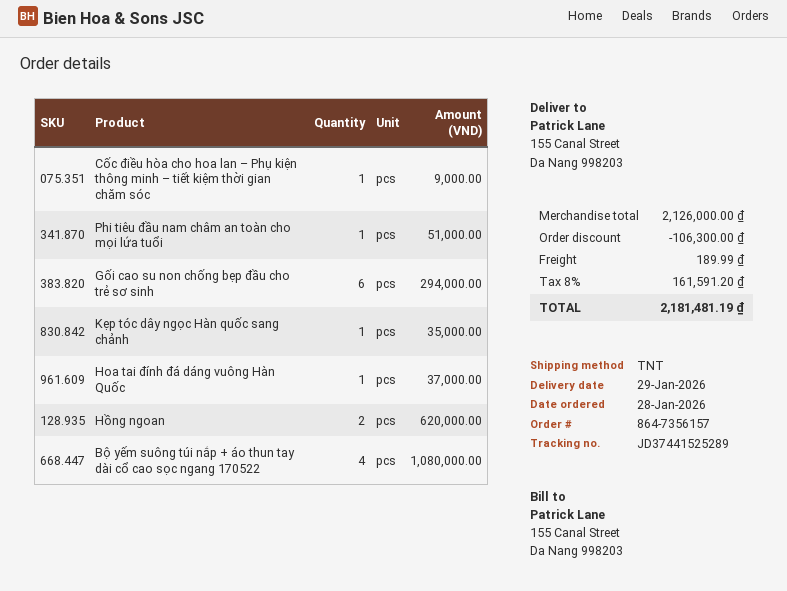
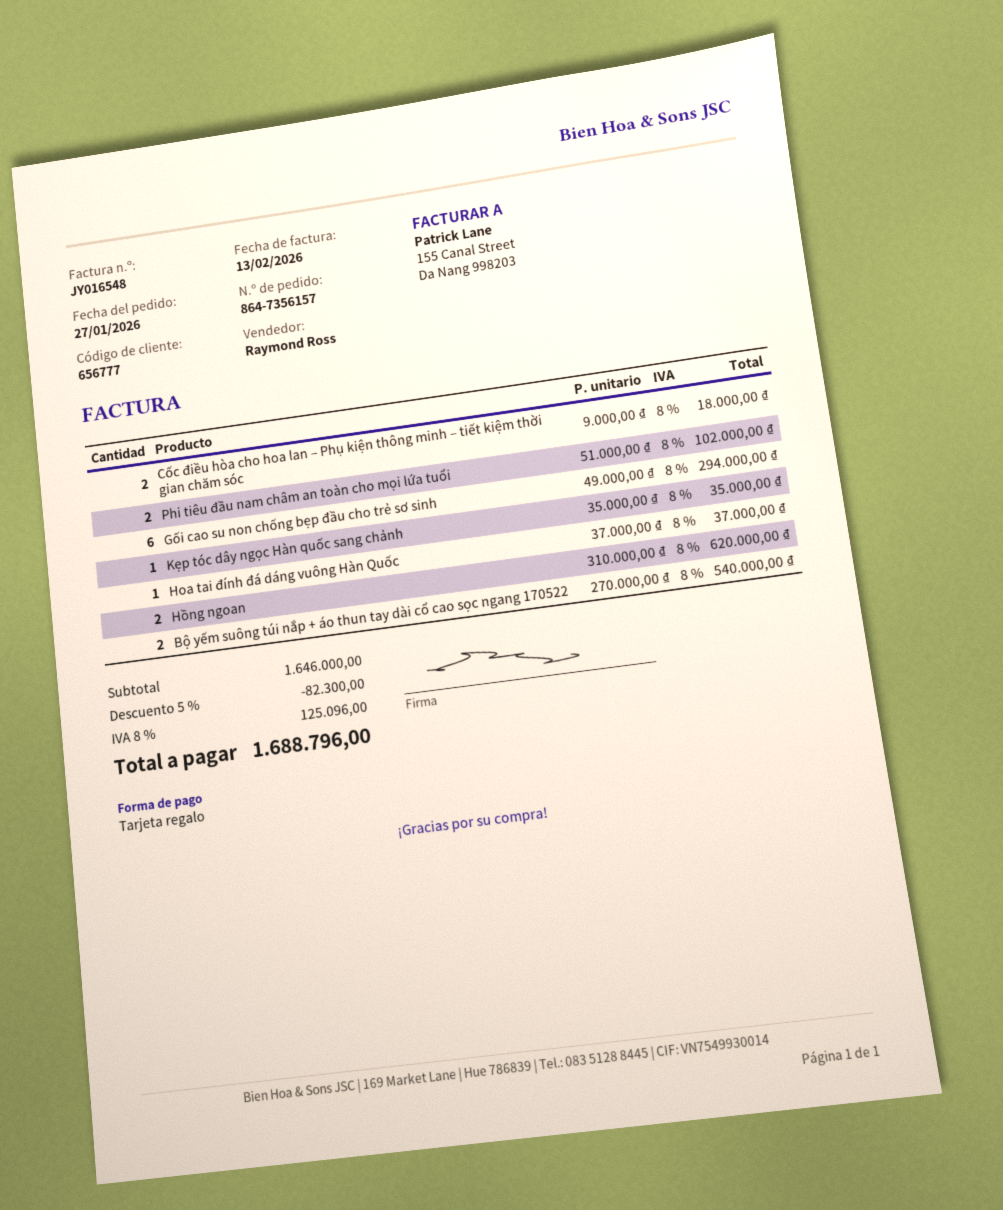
order date: 2026-01-28 -> 2026-01-27
Cốc điều hòa cho hoa lan – Phụ kiện thông minh – tiết kiệm thời gian chăm sóc: 1 for 9000.00 -> 2 for 18000.00
Phi tiêu đầu nam châm an toàn cho mọi lứa tuổi: 1 for 51000.00 -> 2 for 102000.00
Bộ yếm suông túi nắp + áo thun tay dài cổ cao sọc ngang 170522: 4 for 1080000.00 -> 2 for 540000.00
subtotal: 2126000.00 -> 1646000.00
discount: 106300.00 -> 82300.00
shipping: 189.99 -> none
tax: 8% = 161591.20 -> 8% = 125096.00
total: 2181481.19 -> 1688796.00

